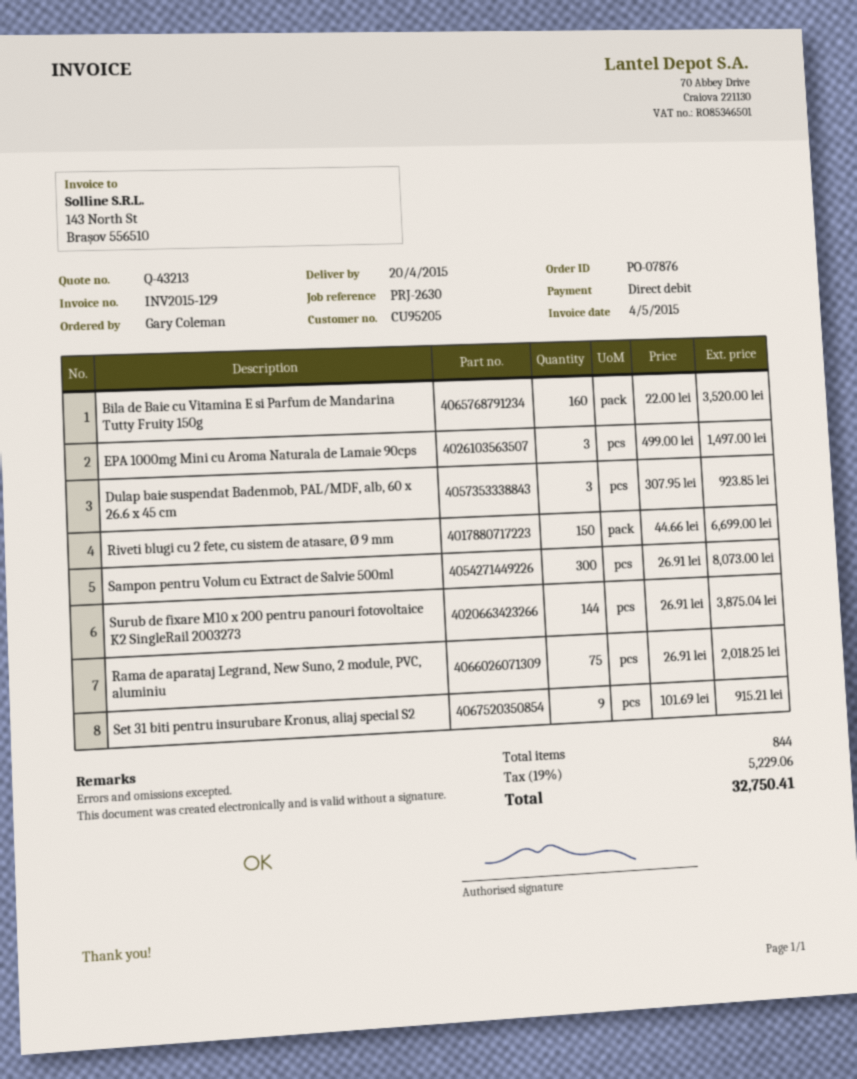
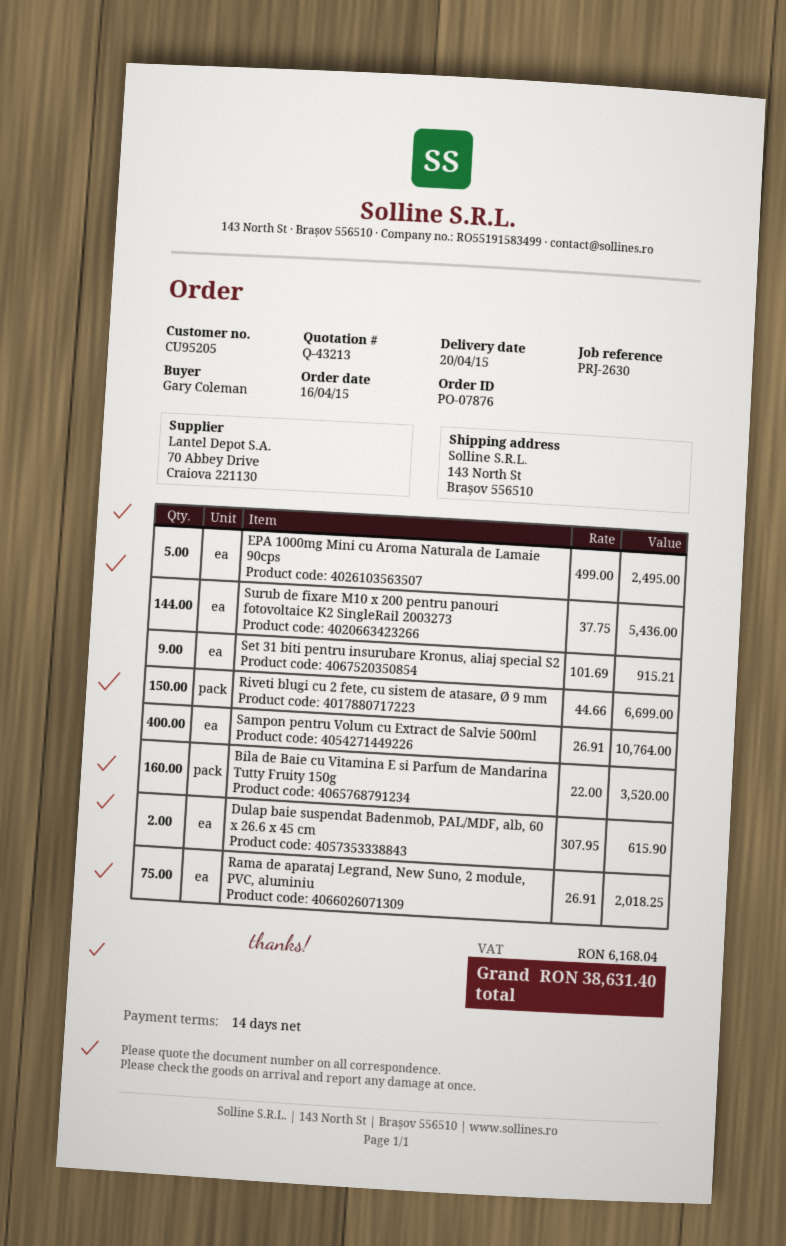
EPA 1000mg Mini cu Aroma Naturala de Lamaie 90cps: 3 x 499.00 = 1497.00 -> 5 x 499.00 = 2495.00
Dulap baie suspendat Badenmob, PAL/MDF, alb, 60 x 26.6 x 45 cm: 3 x 307.95 = 923.85 -> 2 x 307.95 = 615.90
Sampon pentru Volum cu Extract de Salvie 500ml: 300 x 26.91 = 8073.00 -> 400 x 26.91 = 10764.00
Surub de fixare M10 x 200 pentru panouri fotovoltaice K2 SingleRail 2003273: 144 x 26.91 = 3875.04 -> 144 x 37.75 = 5436.00
tax: 5229.06 -> 6168.04
total: 32750.41 -> 38631.40

